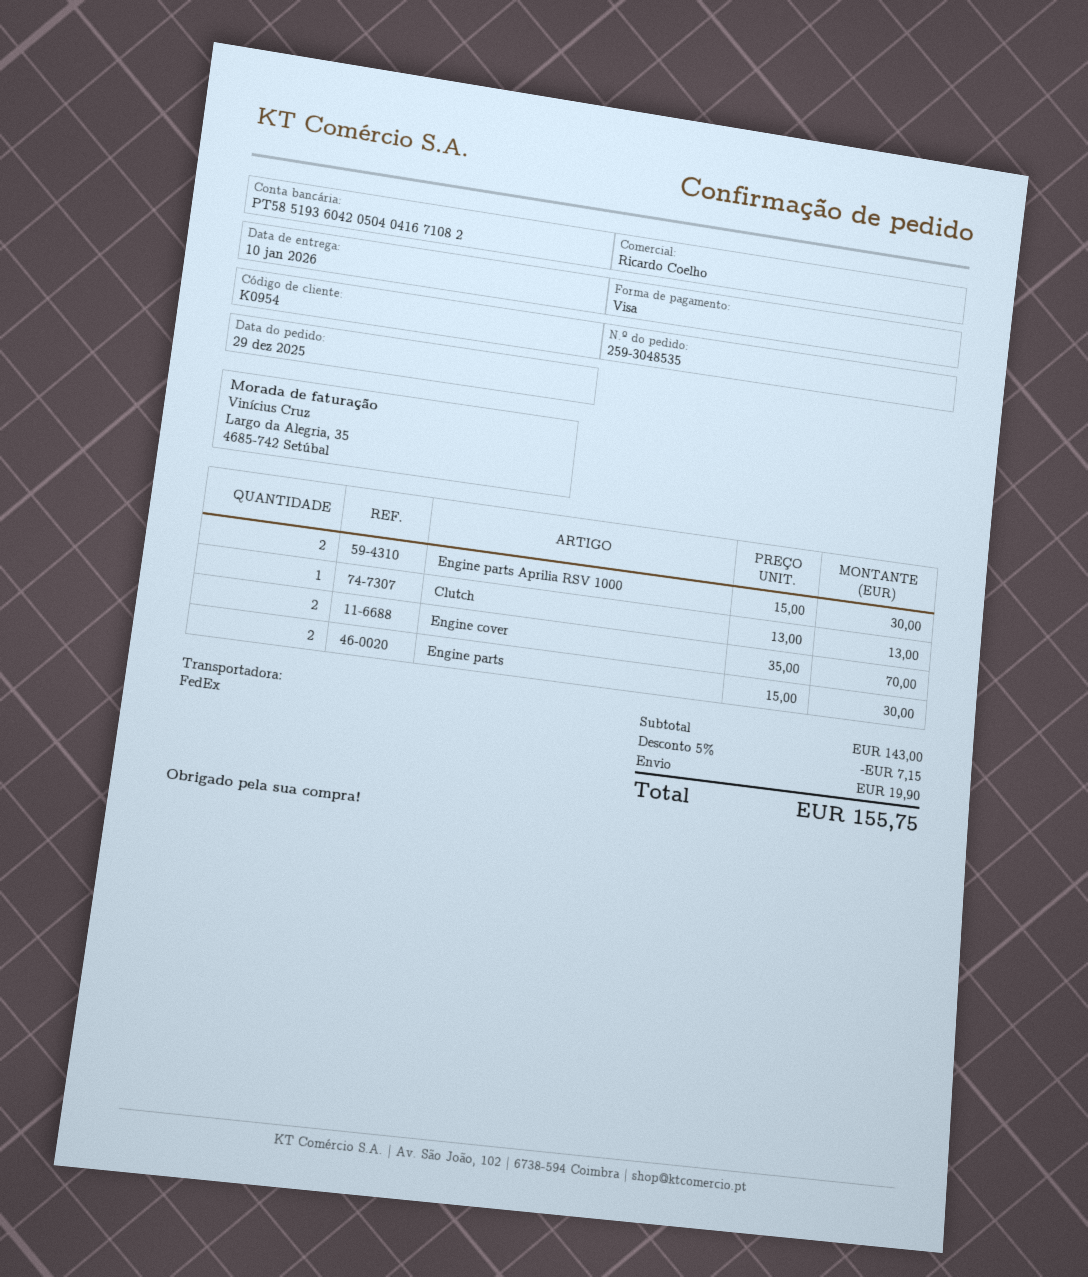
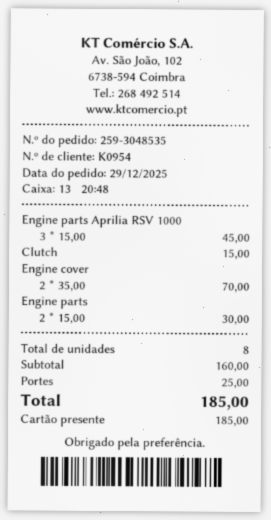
payment method: Visa -> gift card
Engine parts Aprilia RSV 1000: 2 x 15.00 = 30.00 -> 3 x 15.00 = 45.00
Clutch: 1 x 13.00 = 13.00 -> 1 x 15.00 = 15.00
subtotal: 143.00 -> 160.00
discount: 5% = 7.15 -> none
shipping: 19.90 -> 25.00
total: 155.75 -> 185.00

